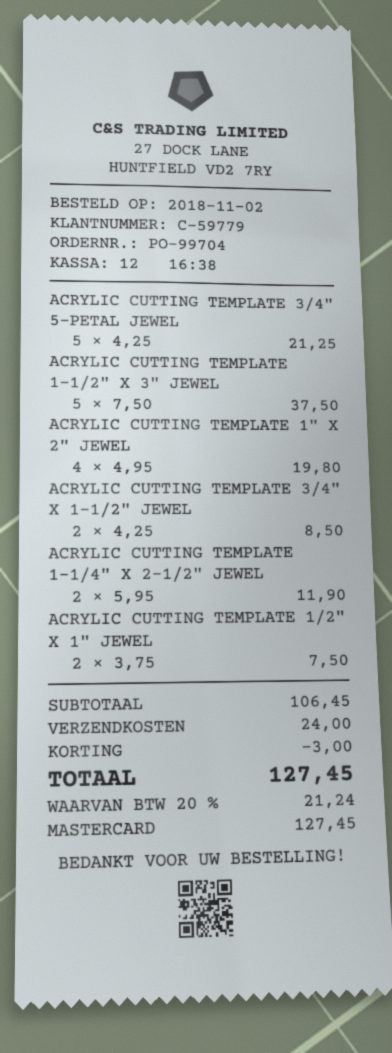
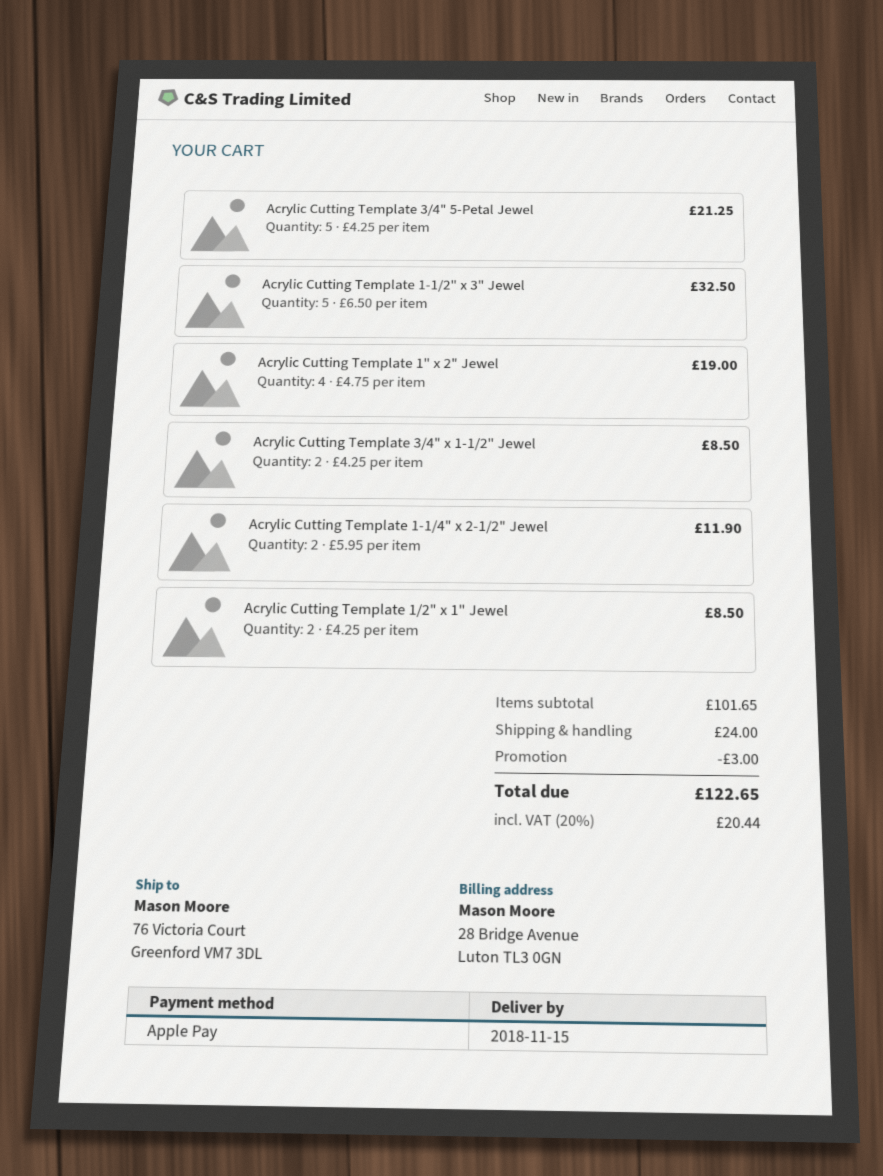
payment method: Mastercard -> Apple Pay
ACRYLIC CUTTING TEMPLATE 1-1/2" X 3" JEWEL: 5 x 7.50 = 37.50 -> 5 x 6.50 = 32.50
ACRYLIC CUTTING TEMPLATE 1" X 2" JEWEL: 4 x 4.95 = 19.80 -> 4 x 4.75 = 19.00
ACRYLIC CUTTING TEMPLATE 1/2" X 1" JEWEL: 2 x 3.75 = 7.50 -> 2 x 4.25 = 8.50
subtotal: 106.45 -> 101.65
tax: 20% = 21.24 -> 20% = 20.44
total: 127.45 -> 122.65

